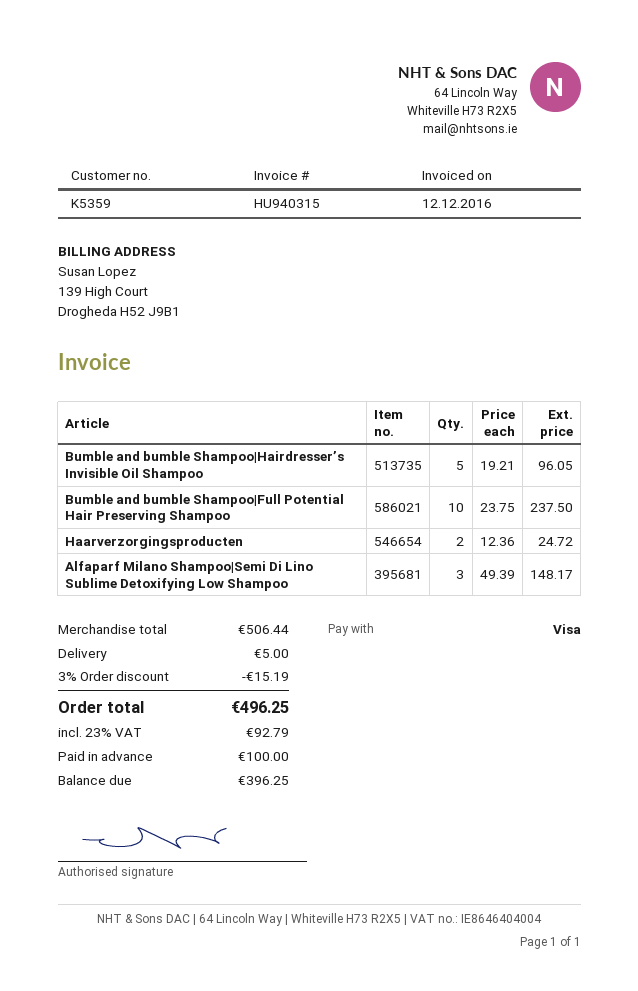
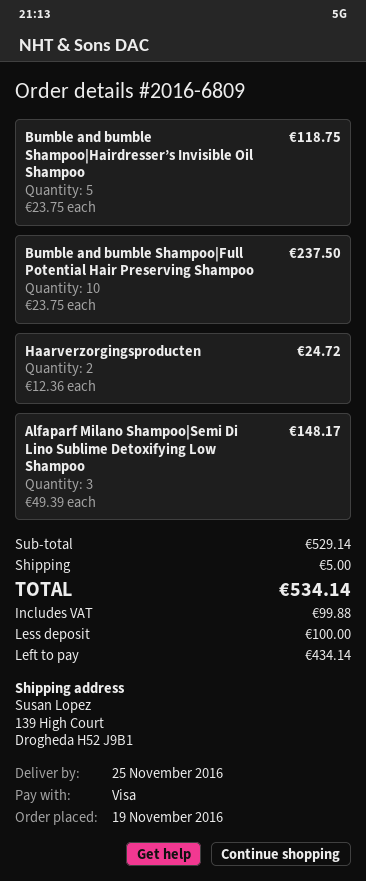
Bumble and bumble Shampoo|Hairdresser’s Invisible Oil Shampoo: 5 x 19.21 = 96.05 -> 5 x 23.75 = 118.75
subtotal: 506.44 -> 529.14
discount: 3% = 15.19 -> none
tax: 92.79 -> 99.88
total: 496.25 -> 534.14
balance: 396.25 -> 434.14

